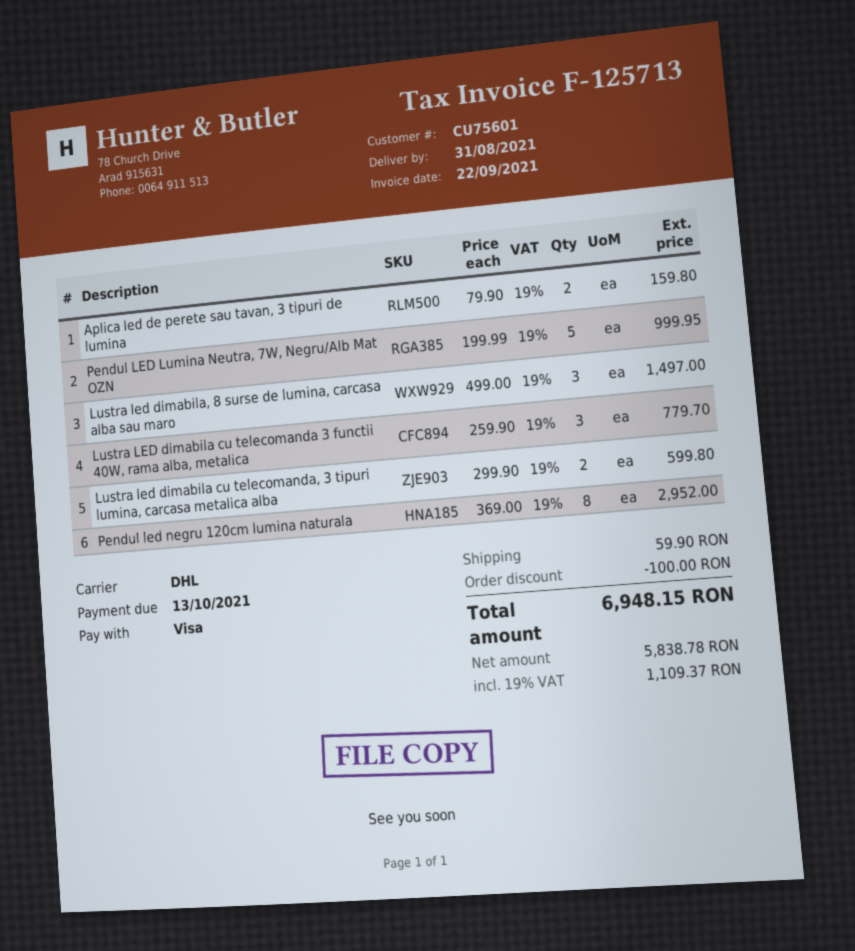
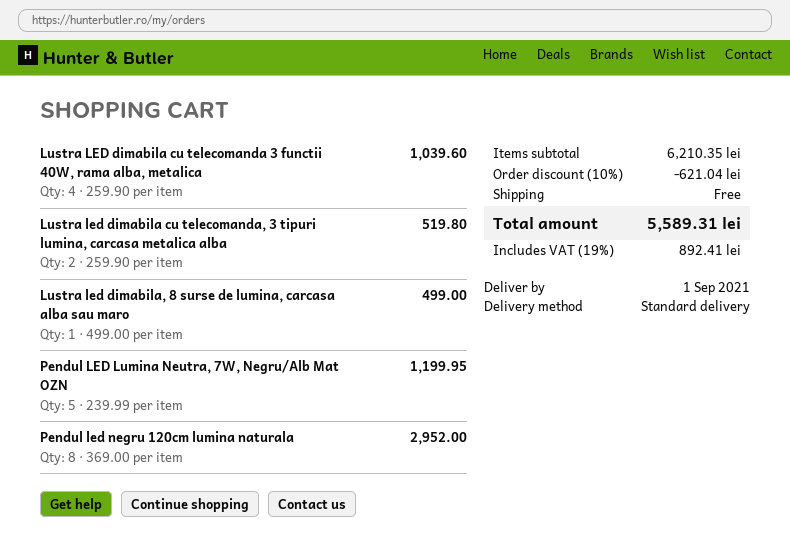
delivery date: 2021-08-31 -> 2021-09-01
shipping method: DHL -> standard
Aplica led de perete sau tavan, 3 tipuri de lumina: 2 x 79.90 = 159.80 -> none
Pendul LED Lumina Neutra, 7W, Negru/Alb Mat OZN: 5 x 199.99 = 999.95 -> 5 x 239.99 = 1199.95
Lustra led dimabila, 8 surse de lumina, carcasa alba sau maro: 3 x 499.00 = 1497.00 -> 1 x 499.00 = 499.00
Lustra LED dimabila cu telecomanda 3 functii 40W, rama alba, metalica: 3 x 259.90 = 779.70 -> 4 x 259.90 = 1039.60
Lustra led dimabila cu telecomanda, 3 tipuri lumina, carcasa metalica alba: 2 x 299.90 = 599.80 -> 2 x 259.90 = 519.80
discount: 100.00 -> 621.04
shipping: 59.90 -> 0.00
tax: 19% = 1109.37 -> 19% = 892.41
total: 6948.15 -> 5589.31

